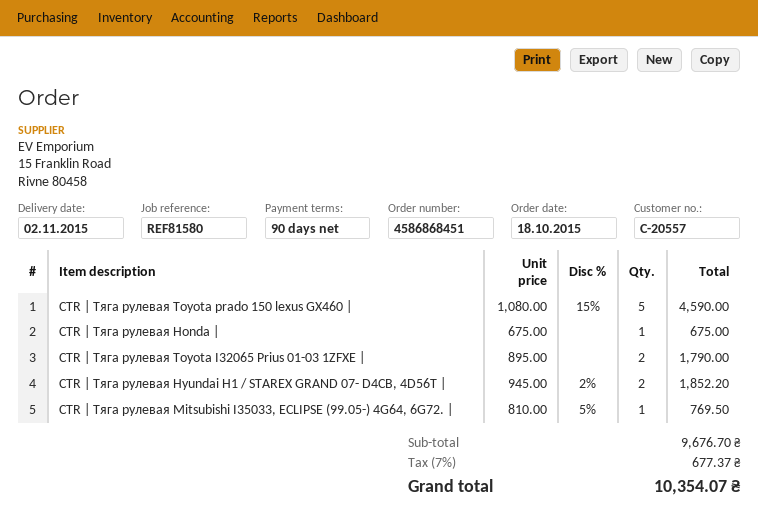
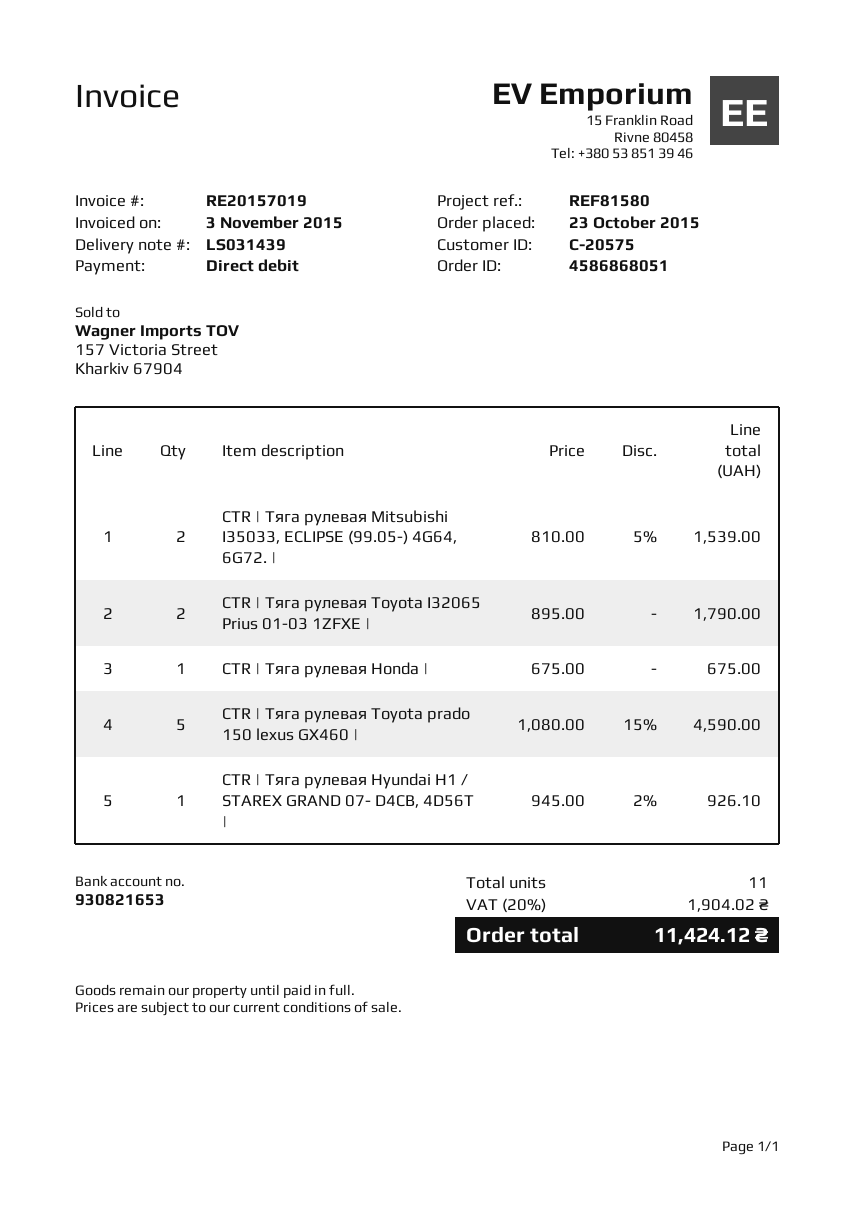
order number: 4586868451 -> 4586868051
order date: 2015-10-18 -> 2015-10-23
customer number: C-20557 -> C-20575
CTR | Тяга рулевая Hyundai H1 / STAREX GRAND 07- D4CB, 4D56T |: 2 x 945.00 - 2% = 1852.20 -> 1 x 945.00 - 2% = 926.10
CTR | Тяга рулевая Mitsubishi I35033, ECLIPSE (99.05-) 4G64, 6G72. |: 1 x 810.00 - 5% = 769.50 -> 2 x 810.00 - 5% = 1539.00
tax: 7% = 677.37 -> 20% = 1904.02
total: 10354.07 -> 11424.12

